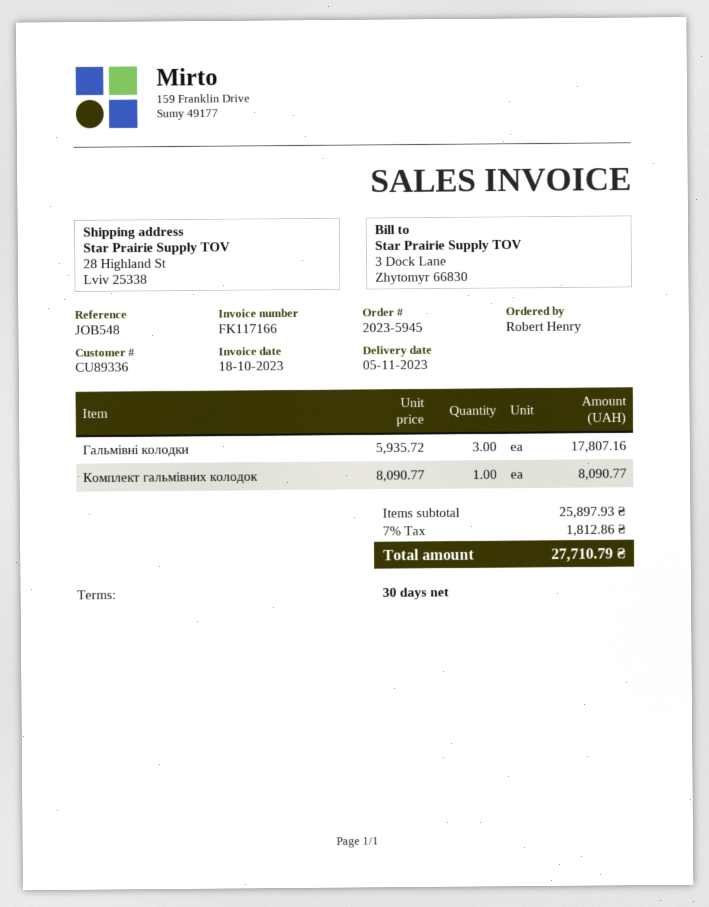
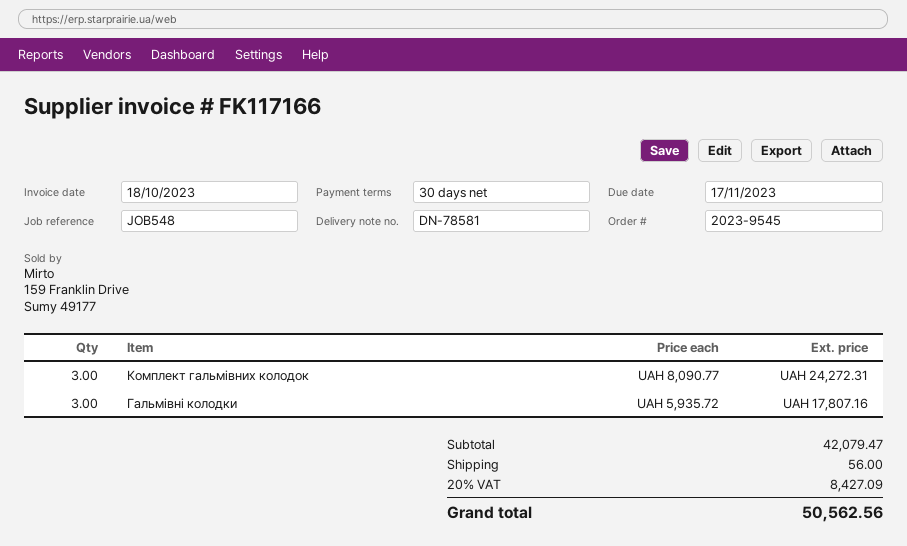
order number: 2023-5945 -> 2023-9545
Комплект гальмівних колодок: 1 x 8090.77 = 8090.77 -> 3 x 8090.77 = 24272.31
subtotal: 25897.93 -> 42079.47
shipping: none -> 56.00
tax: 7% = 1812.86 -> 20% = 8427.09
total: 27710.79 -> 50562.56

